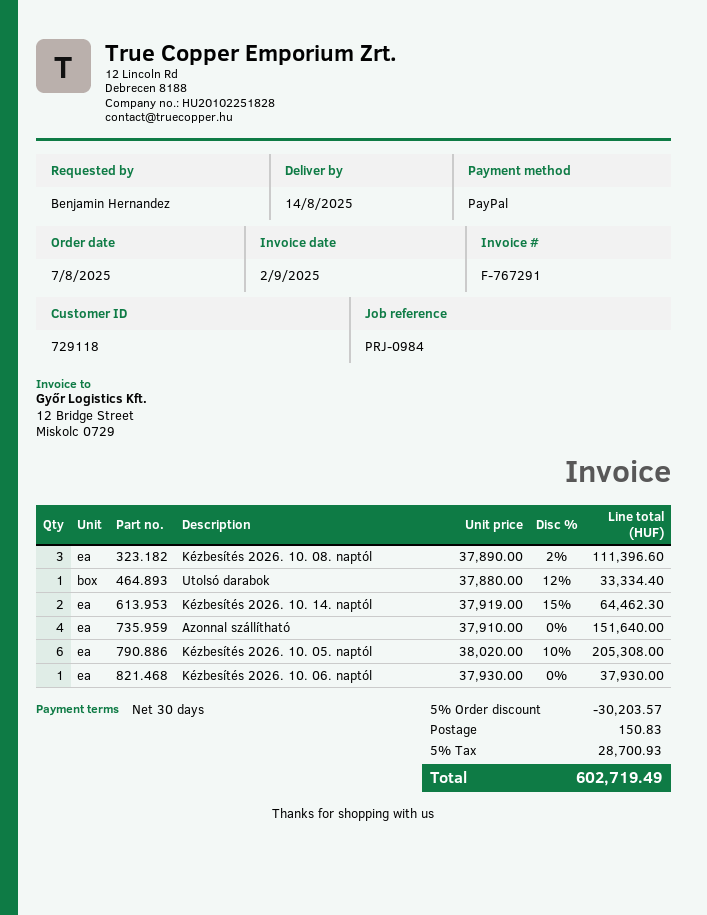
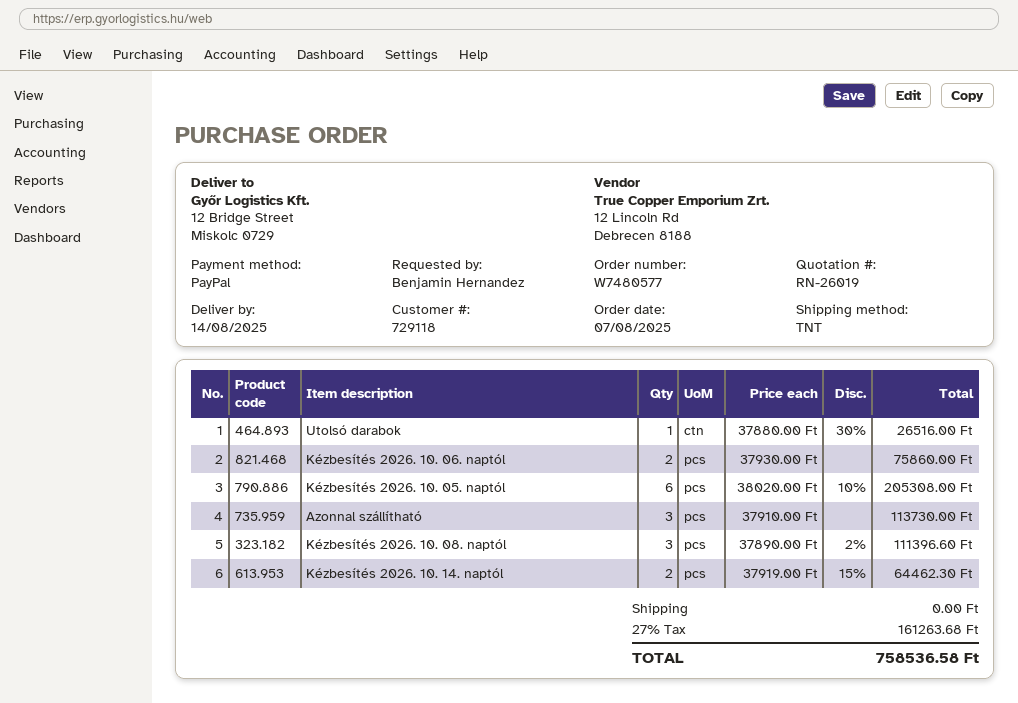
Utolsó darabok: 1 x 37880.00 - 12% = 33334.40 -> 1 x 37880.00 - 30% = 26516.00
Azonnal szállítható: 4 x 37910.00 = 151640.00 -> 3 x 37910.00 = 113730.00
Kézbesítés 2026. 10. 06. naptól: 1 x 37930.00 = 37930.00 -> 2 x 37930.00 = 75860.00
discount: 5% = 30203.57 -> none
shipping: 150.83 -> 0.00
tax: 5% = 28700.93 -> 27% = 161263.68
total: 602719.49 -> 758536.58

